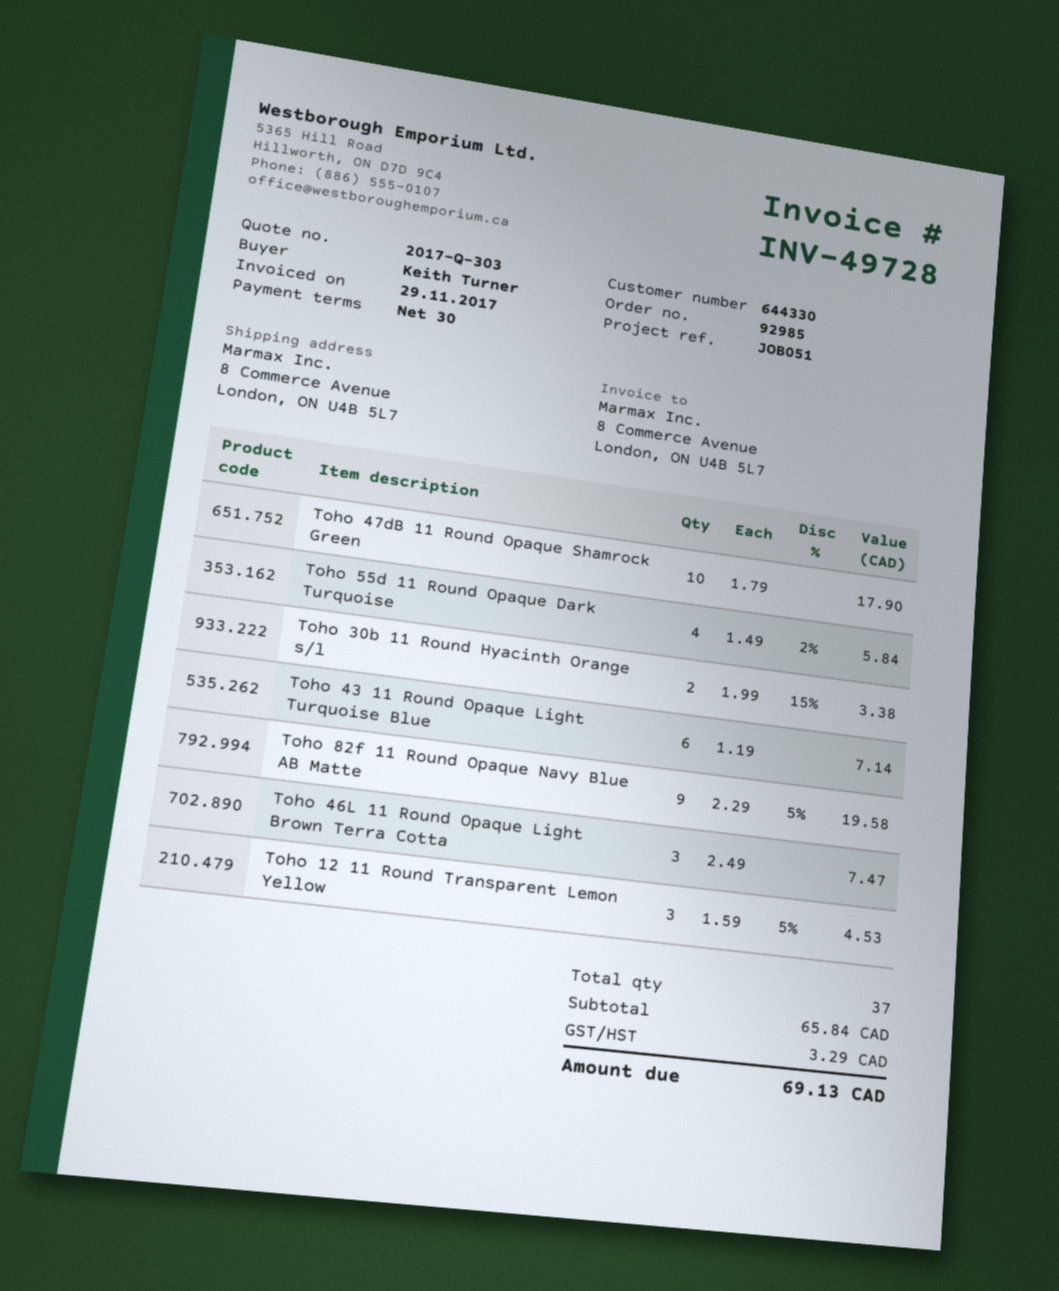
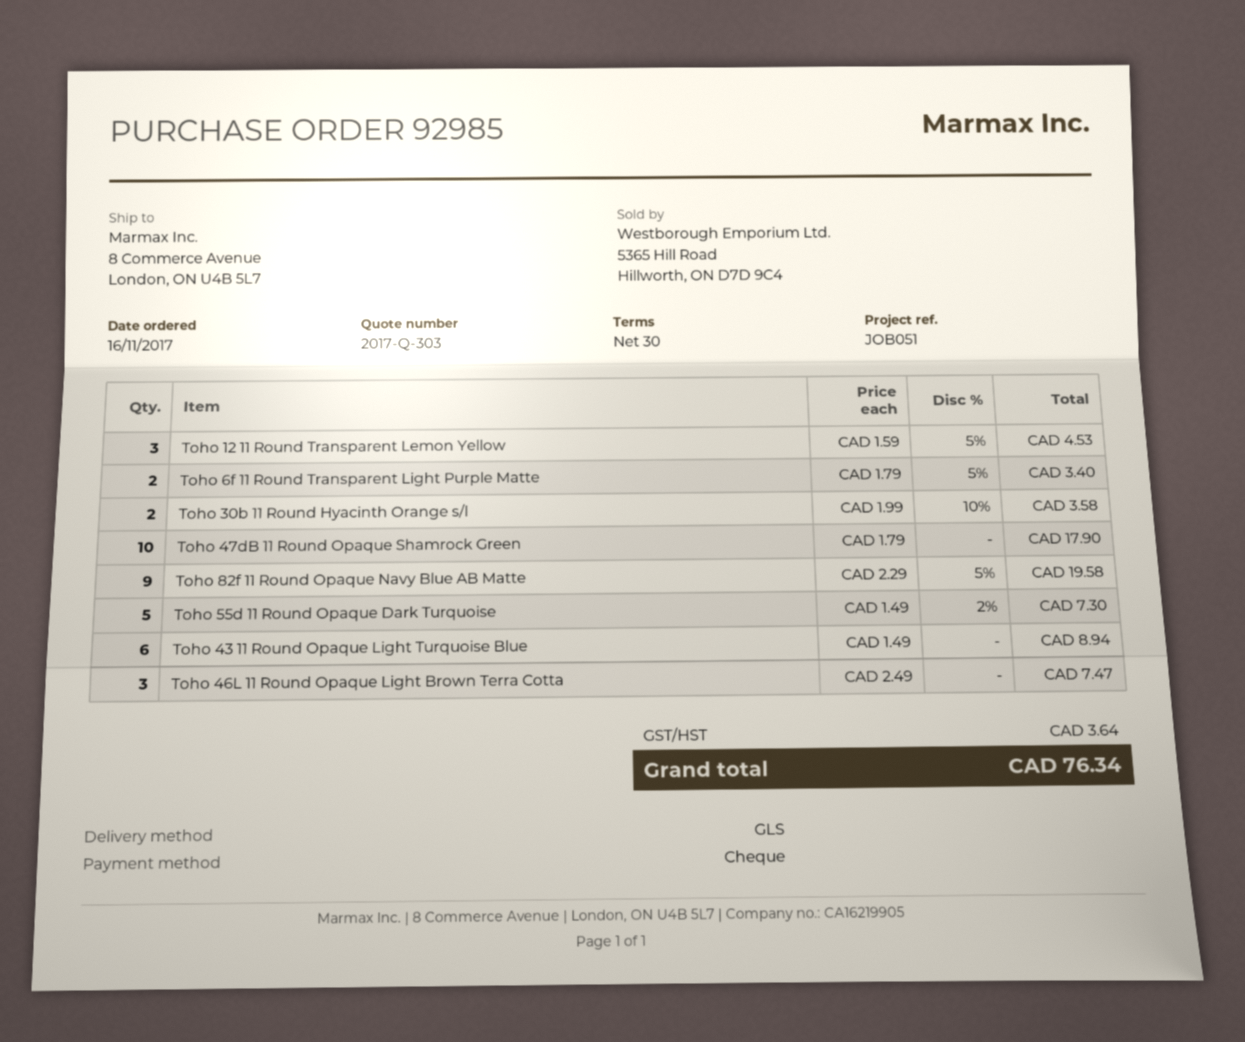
Toho 55d 11 Round Opaque Dark Turquoise: 4 x 1.49 - 2% = 5.84 -> 5 x 1.49 - 2% = 7.30
Toho 30b 11 Round Hyacinth Orange s/l: 2 x 1.99 - 15% = 3.38 -> 2 x 1.99 - 10% = 3.58
Toho 43 11 Round Opaque Light Turquoise Blue: 6 x 1.19 = 7.14 -> 6 x 1.49 = 8.94
Toho 6f 11 Round Transparent Light Purple Matte: none -> 2 x 1.79 - 5% = 3.40
tax: 3.29 -> 3.64
total: 69.13 -> 76.34

